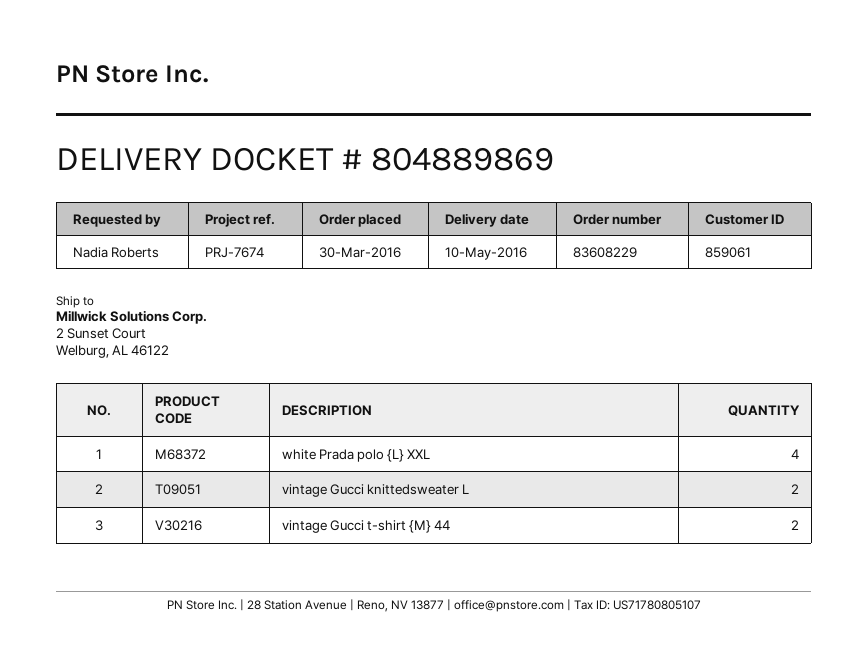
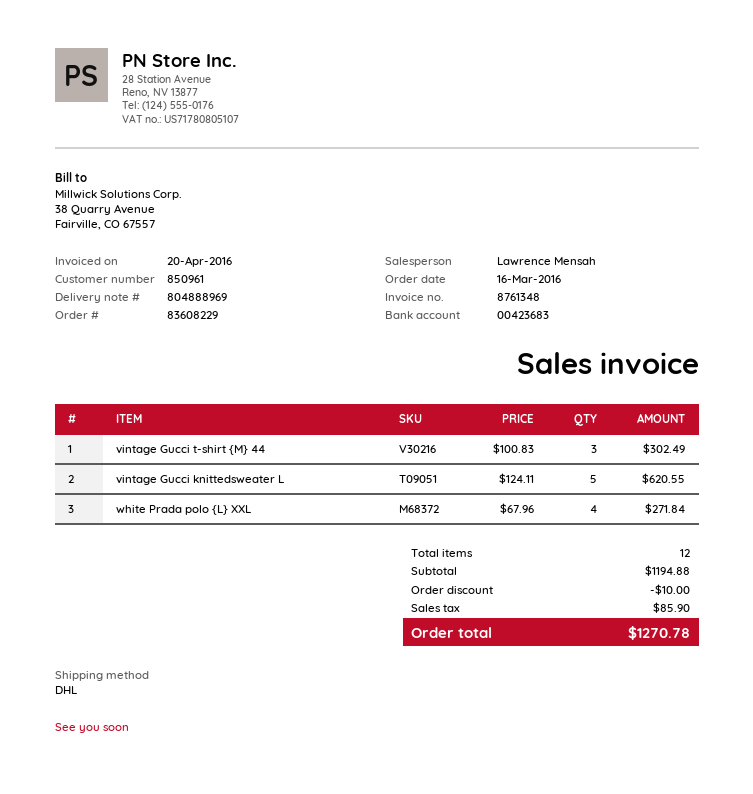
order date: 2016-03-30 -> 2016-03-16
delivery note number: 804889869 -> 804888969
customer number: 859061 -> 850961
vintage Gucci knittedsweater L: 2 -> 5
vintage Gucci t-shirt {M} 44: 2 -> 3

